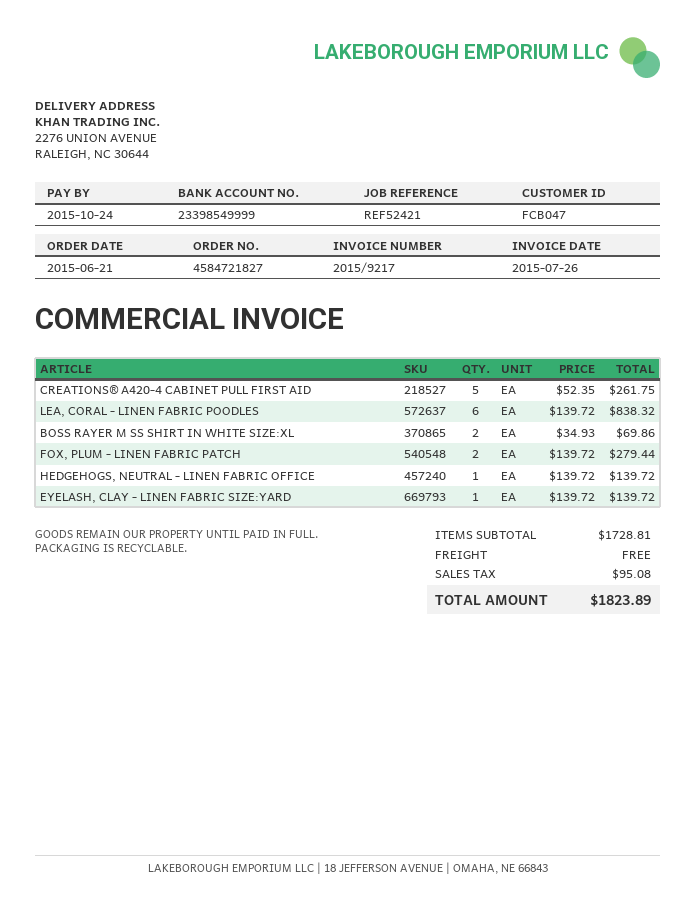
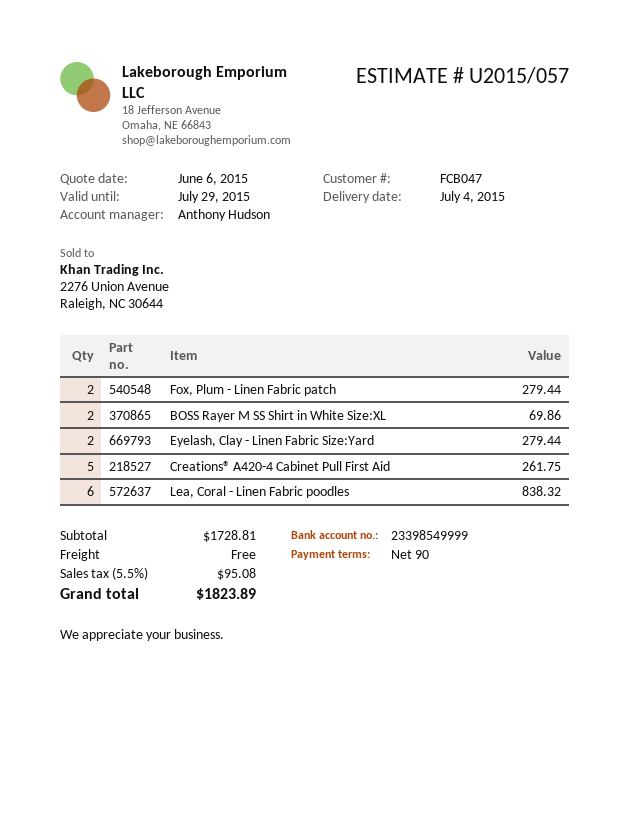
HEDGEHOGS, NEUTRAL - LINEN FABRIC OFFICE: 1 for 139.72 -> none
EYELASH, CLAY - LINEN FABRIC SIZE:YARD: 1 for 139.72 -> 2 for 279.44

